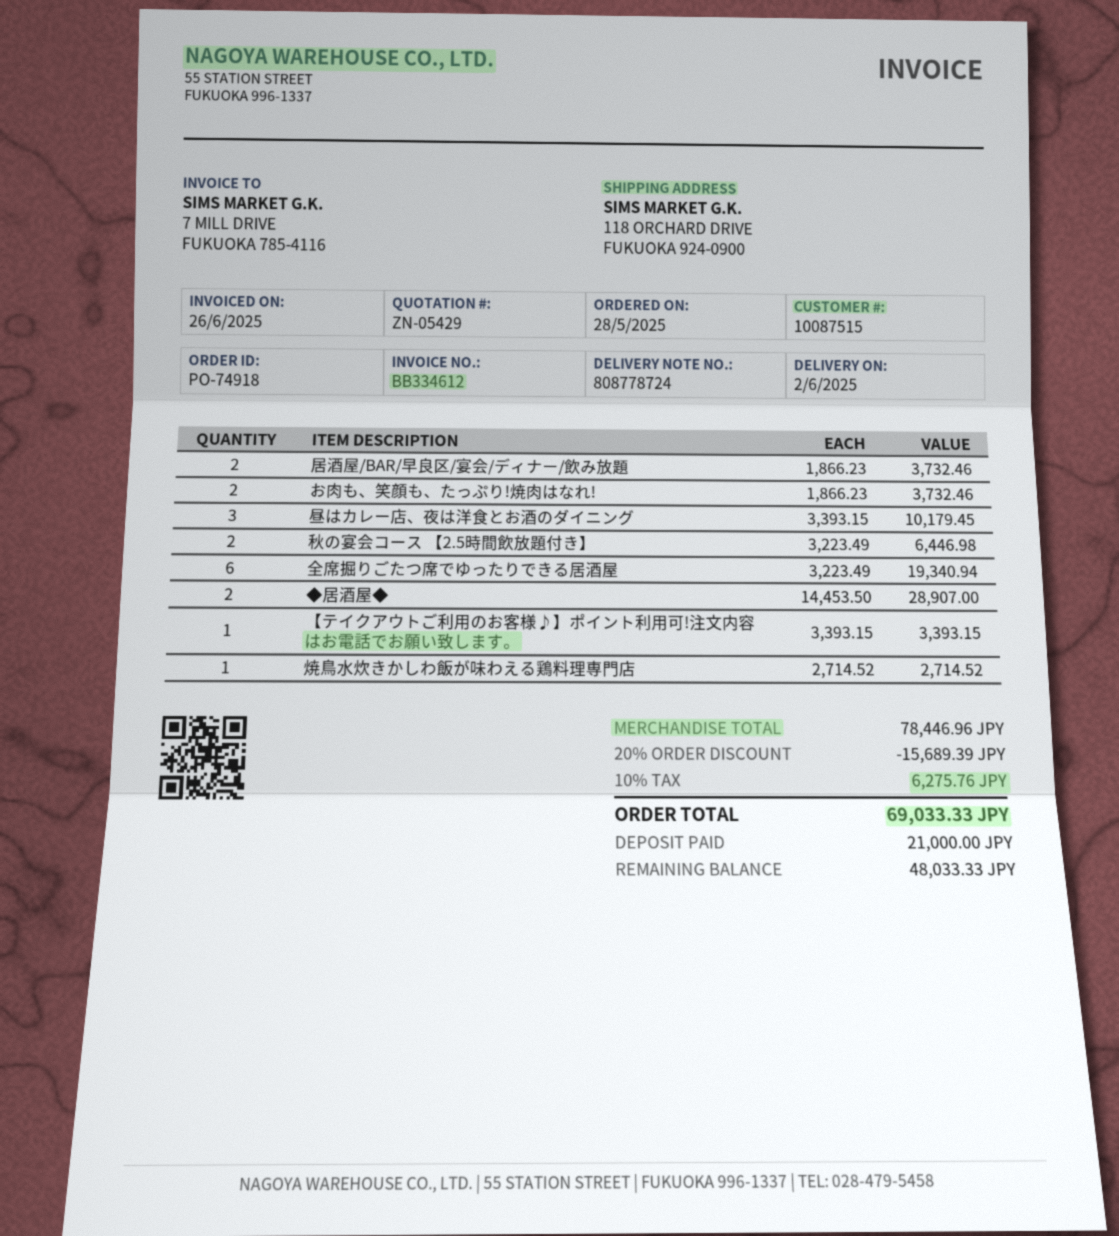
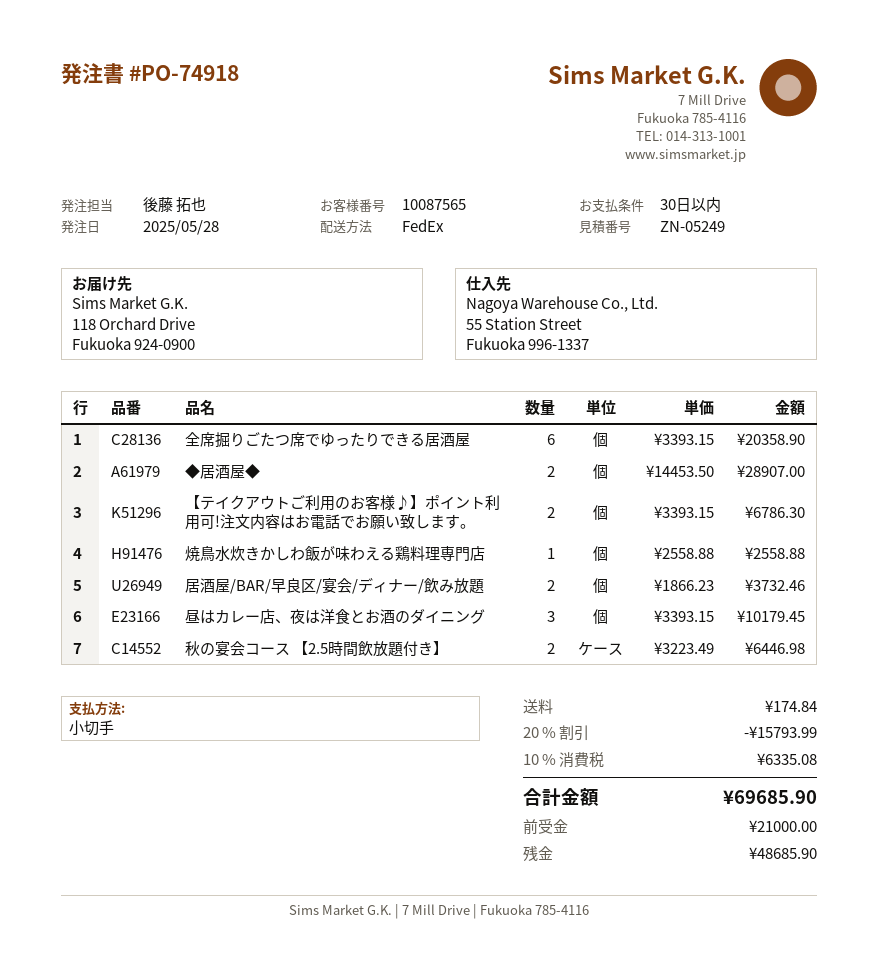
quote number: ZN-05429 -> ZN-05249
customer number: 10087515 -> 10087565
お肉も、笑顔も、たっぷり!焼肉はなれ!: 2 x 1866.23 = 3732.46 -> none
全席掘りごたつ席でゆったりできる居酒屋: 6 x 3223.49 = 19340.94 -> 6 x 3393.15 = 20358.90
【テイクアウトご利用のお客様♪】ポイント利用可!注文内容はお電話でお願い致します。: 1 x 3393.15 = 3393.15 -> 2 x 3393.15 = 6786.30
焼鳥水炊きかしわ飯が味わえる鶏料理専門店: 1 x 2714.52 = 2714.52 -> 1 x 2558.88 = 2558.88
discount: 20% = 15689.39 -> 20% = 15793.99
shipping: none -> 174.84
tax: 10% = 6275.76 -> 10% = 6335.08
total: 69033.33 -> 69685.90
balance: 48033.33 -> 48685.90

